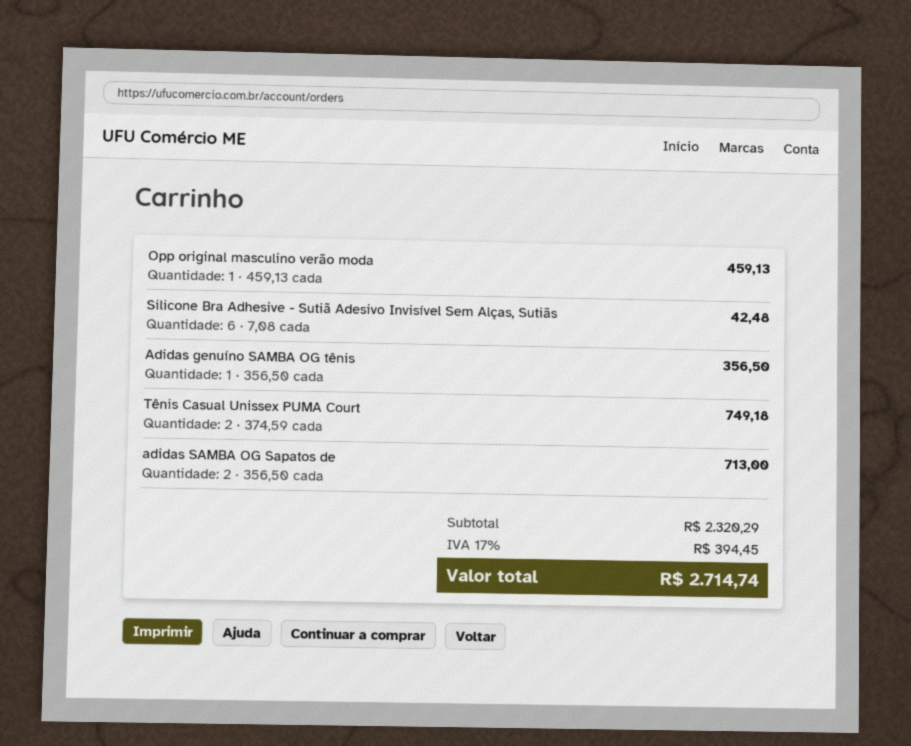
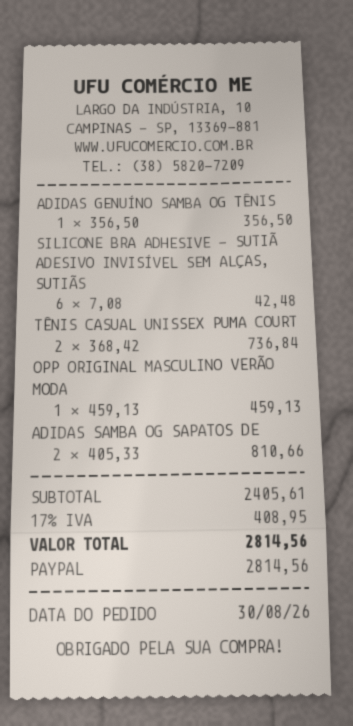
Tênis Casual Unissex PUMA Court: 2 x 374.59 = 749.18 -> 2 x 368.42 = 736.84
adidas SAMBA OG Sapatos de: 2 x 356.50 = 713.00 -> 2 x 405.33 = 810.66
subtotal: 2320.29 -> 2405.61
tax: 17% = 394.45 -> 17% = 408.95
total: 2714.74 -> 2814.56

